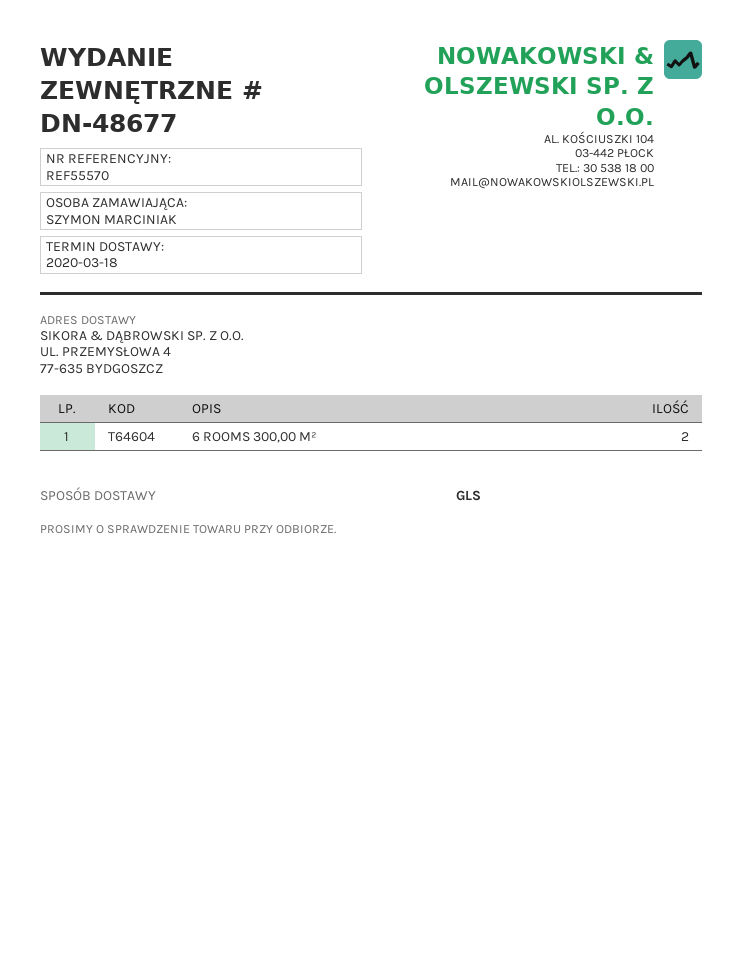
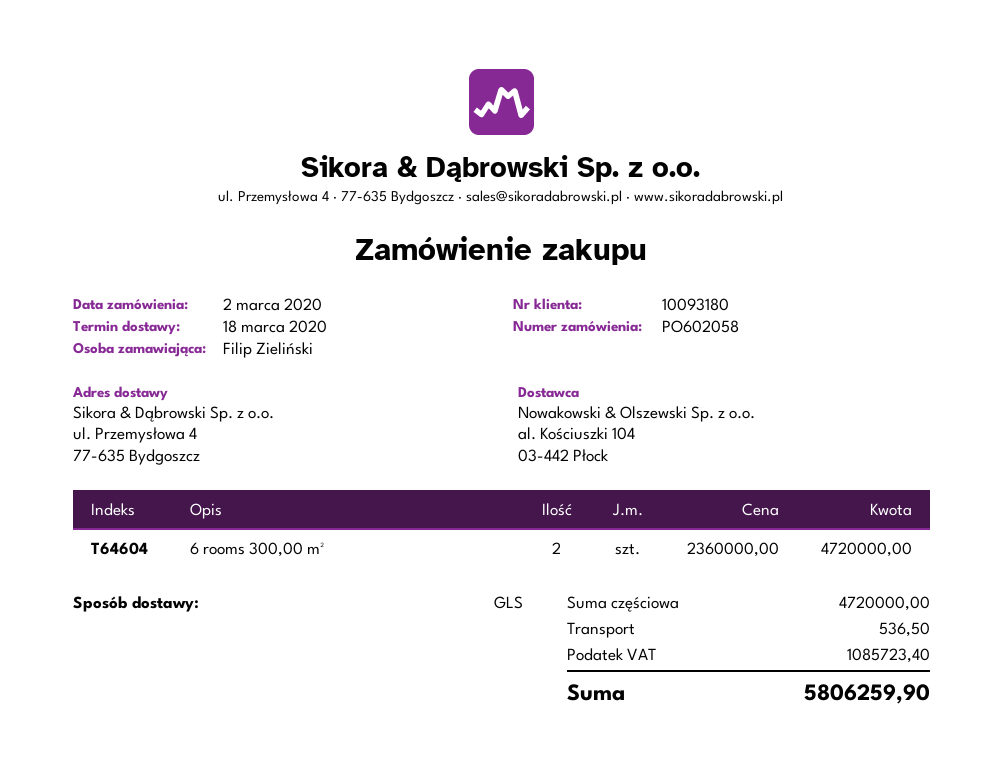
ordered by: SZYMON MARCINIAK -> Filip Zieliński

